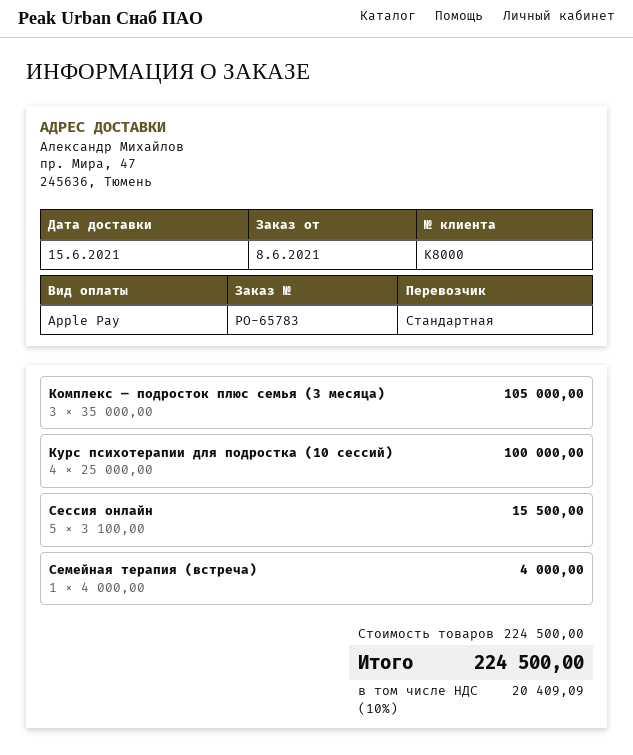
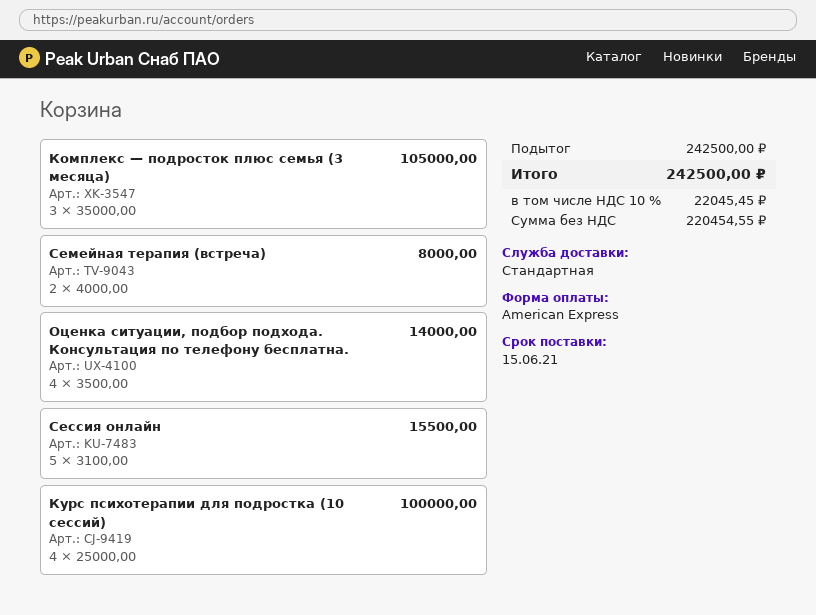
payment method: Apple Pay -> American Express
Семейная терапия (встреча): 1 x 4000.00 = 4000.00 -> 2 x 4000.00 = 8000.00
Оценка ситуации, подбор подхода. Консультация по телефону бесплатна.: none -> 4 x 3500.00 = 14000.00
subtotal: 224500.00 -> 242500.00
tax: 10% = 20409.09 -> 10% = 22045.45
total: 224500.00 -> 242500.00

